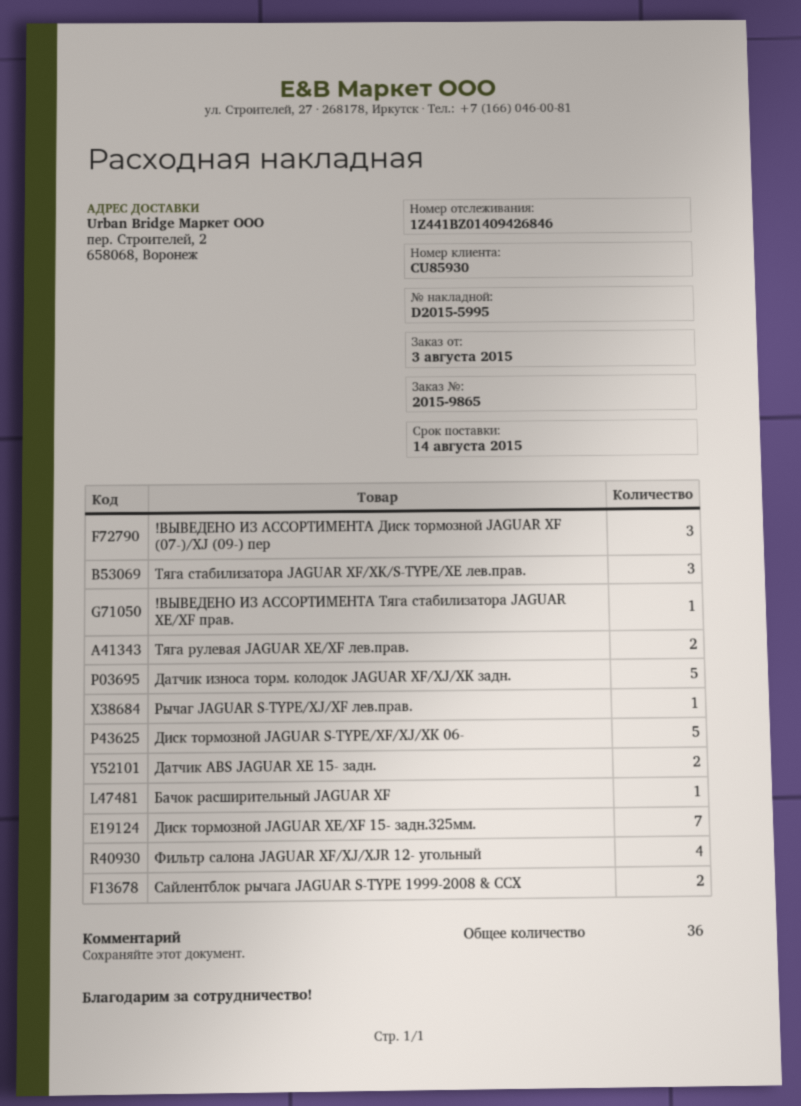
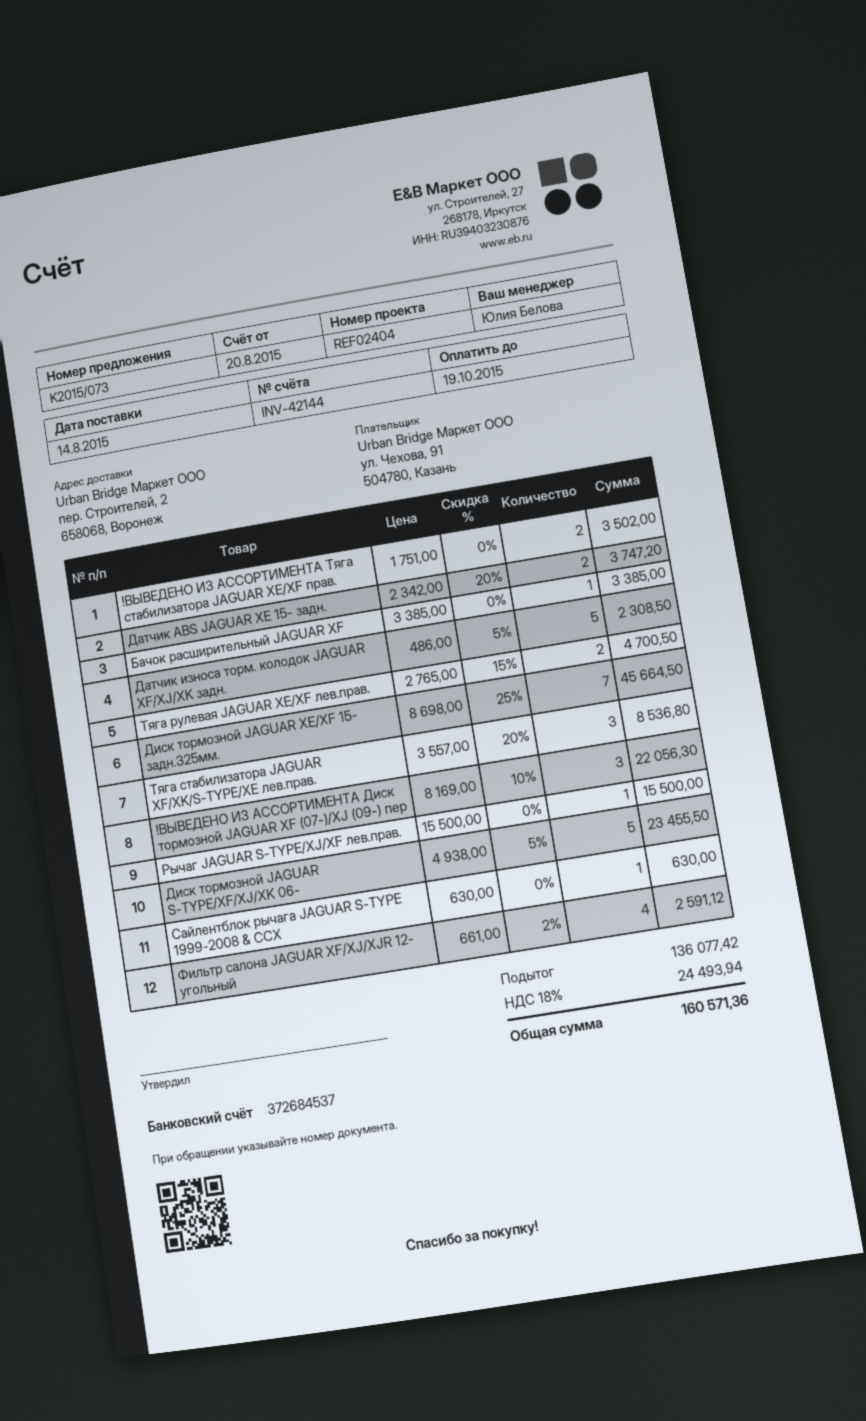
!ВЫВЕДЕНО ИЗ АССОРТИМЕНТА Тяга стабилизатора JAGUAR XE/XF прав.: 1 -> 2
Сайлентблок рычага JAGUAR S-TYPE 1999-2008 & CCX: 2 -> 1

